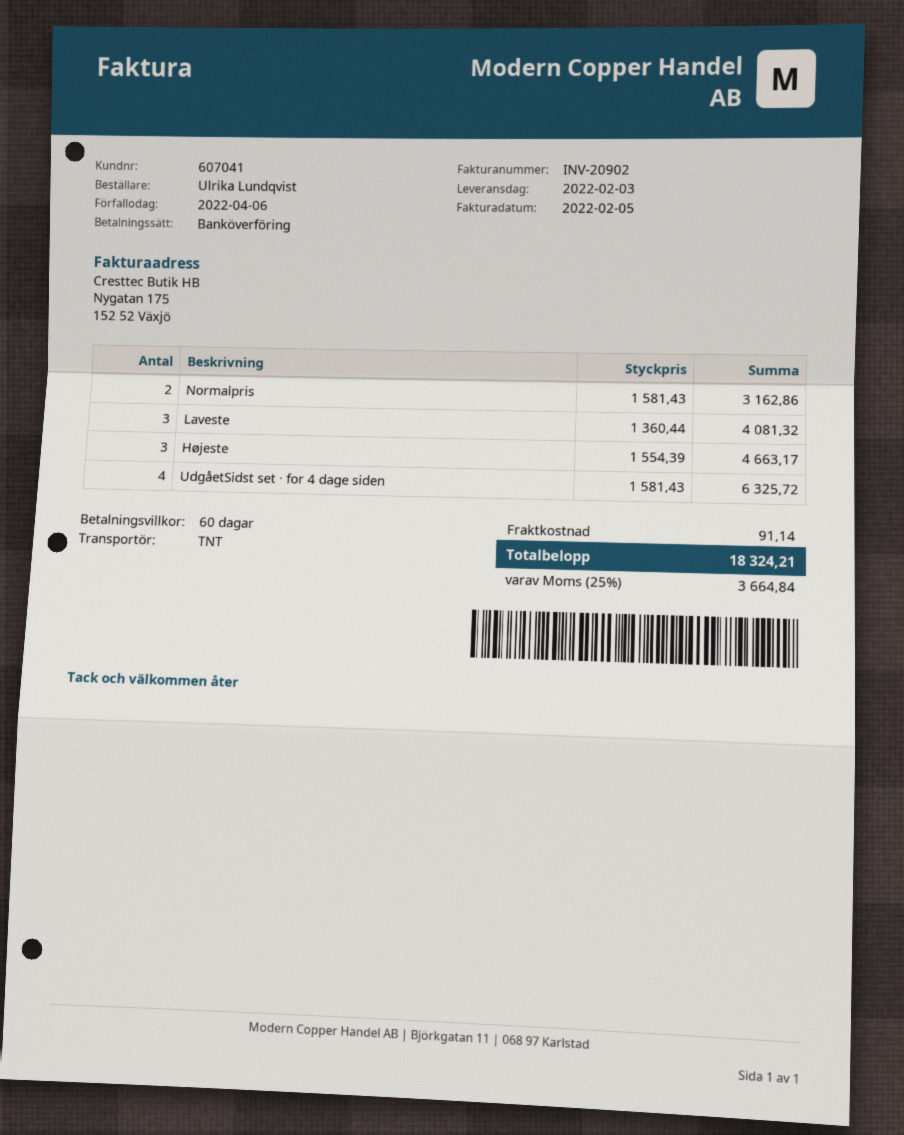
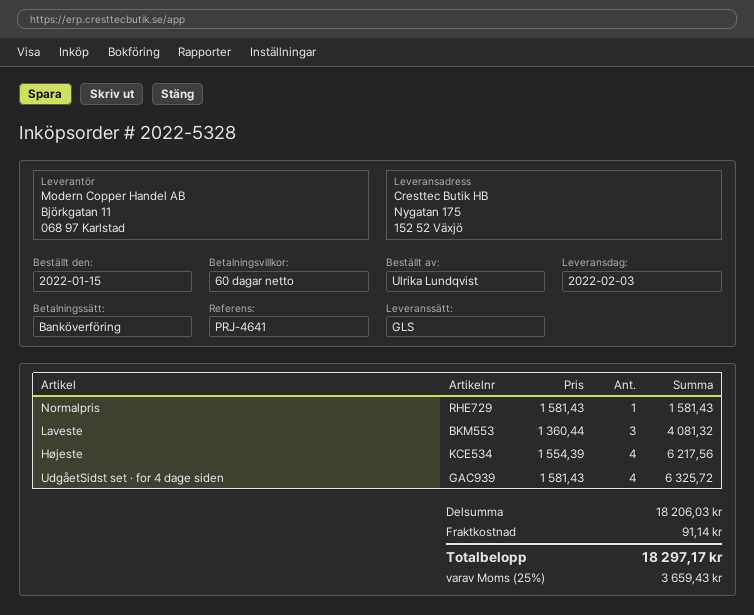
shipping method: TNT -> GLS
Normalpris: 2 x 1581.43 = 3162.86 -> 1 x 1581.43 = 1581.43
Højeste: 3 x 1554.39 = 4663.17 -> 4 x 1554.39 = 6217.56
tax: 25% = 3664.84 -> 25% = 3659.43
total: 18324.21 -> 18297.17

